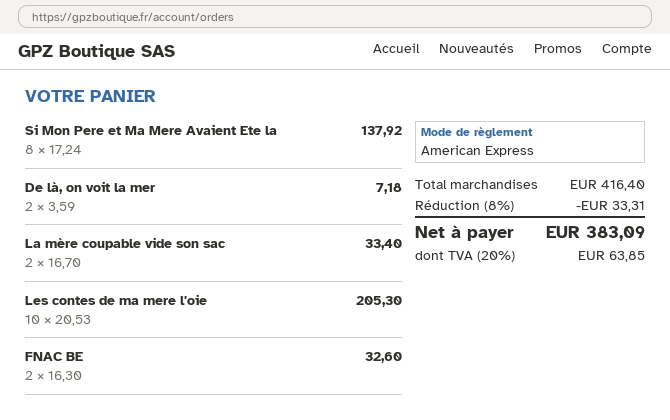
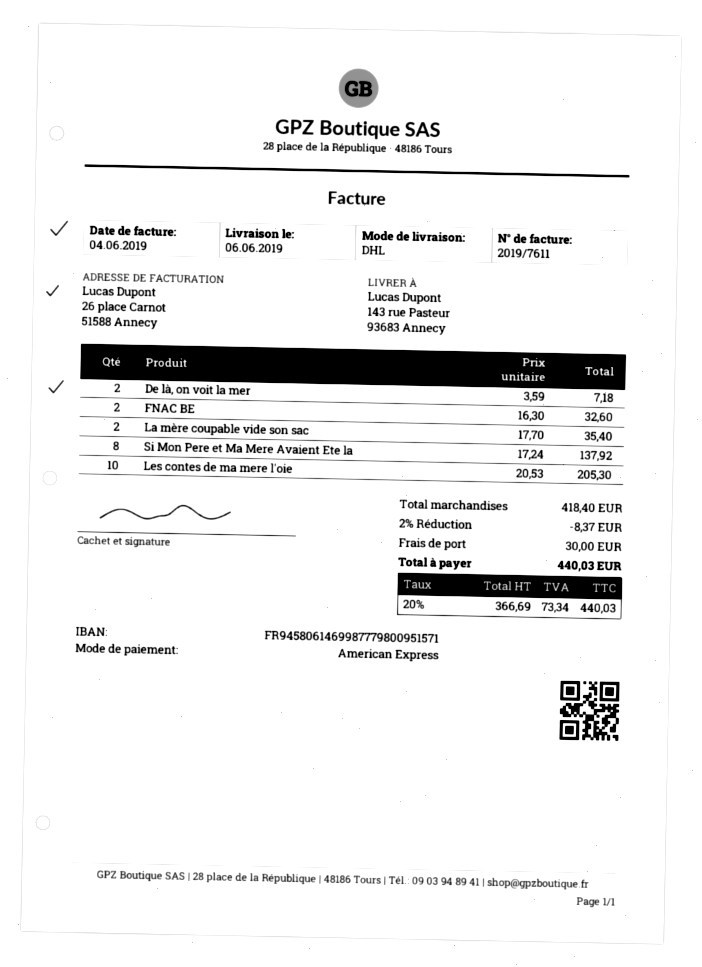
La mère coupable vide son sac: 2 x 16.70 = 33.40 -> 2 x 17.70 = 35.40
subtotal: 416.40 -> 418.40
discount: 8% = 33.31 -> 2% = 8.37
shipping: none -> 30.00
tax: 20% = 63.85 -> 20% = 73.34
total: 383.09 -> 440.03

